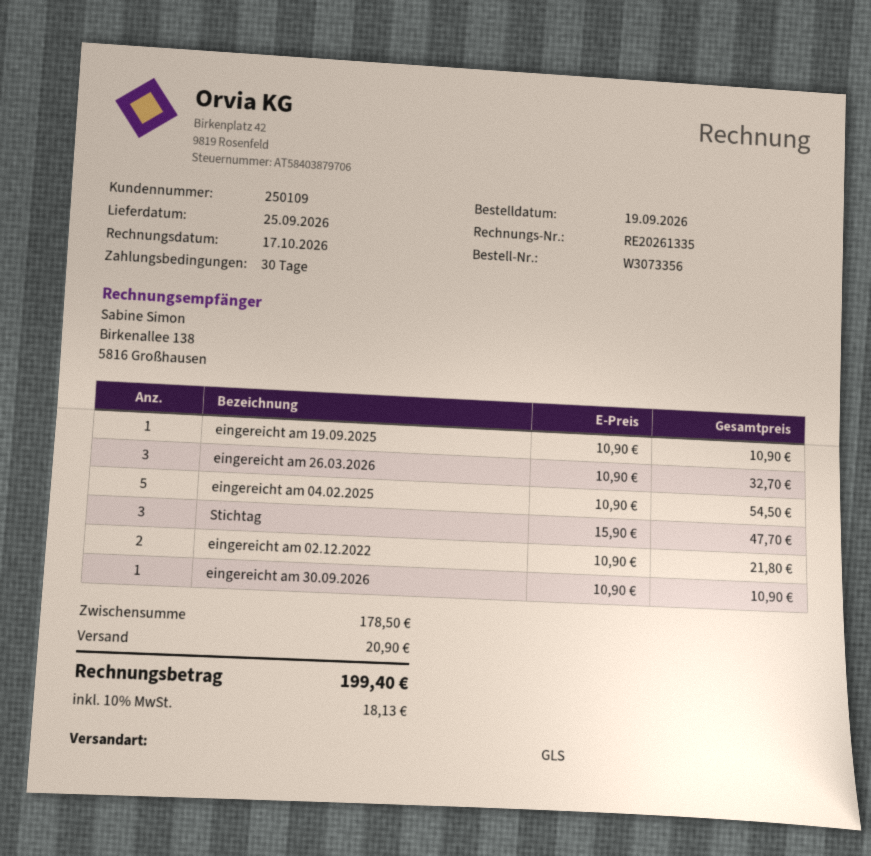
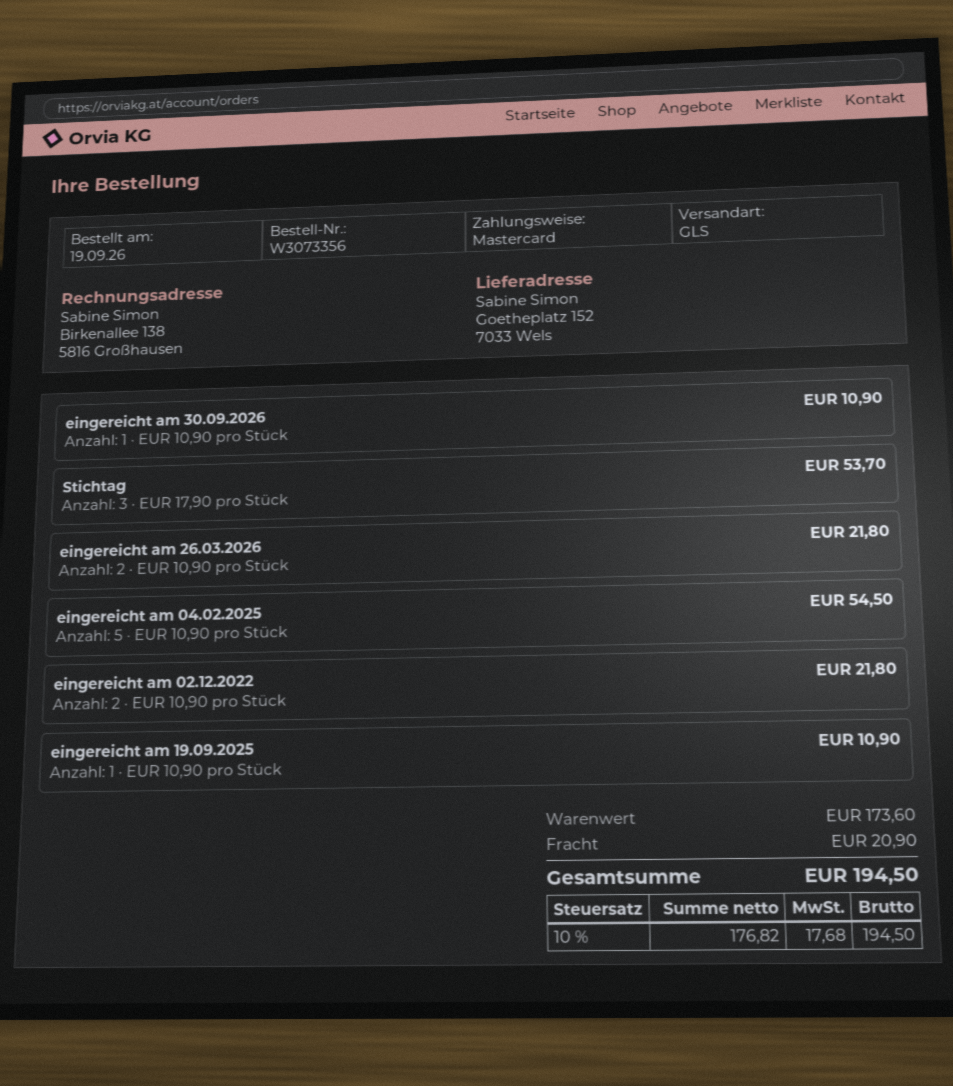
eingereicht am 26.03.2026: 3 x 10.90 = 32.70 -> 2 x 10.90 = 21.80
Stichtag: 3 x 15.90 = 47.70 -> 3 x 17.90 = 53.70
subtotal: 178.50 -> 173.60
tax: 10% = 18.13 -> 10% = 17.68
total: 199.40 -> 194.50

